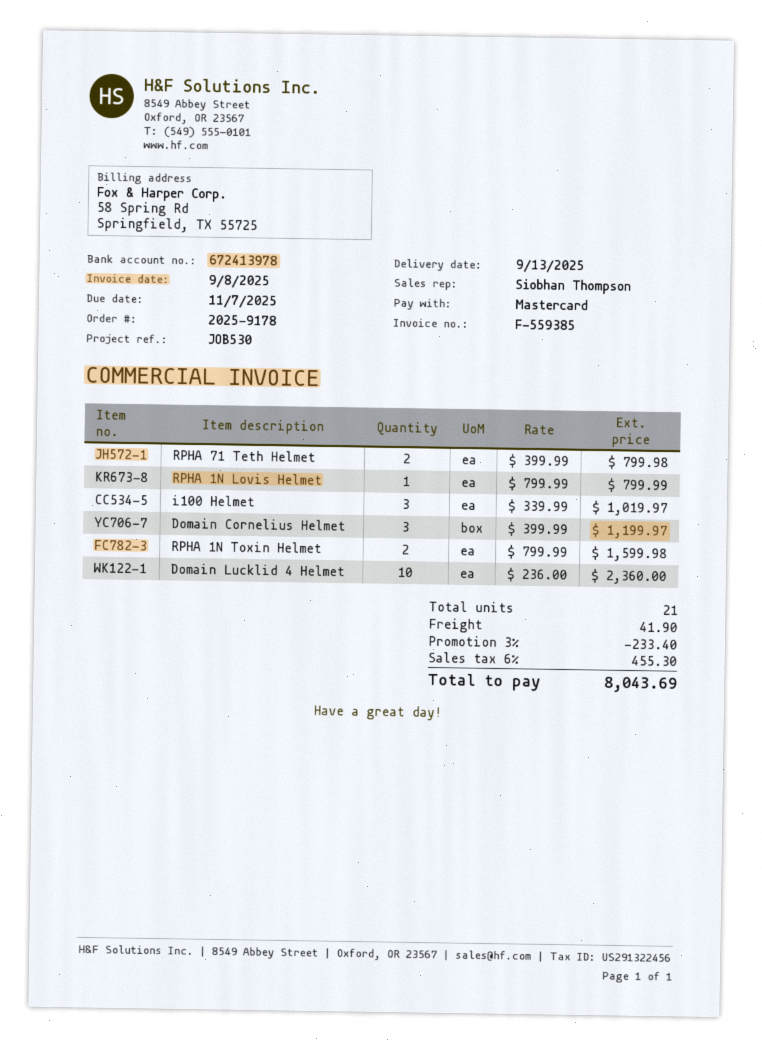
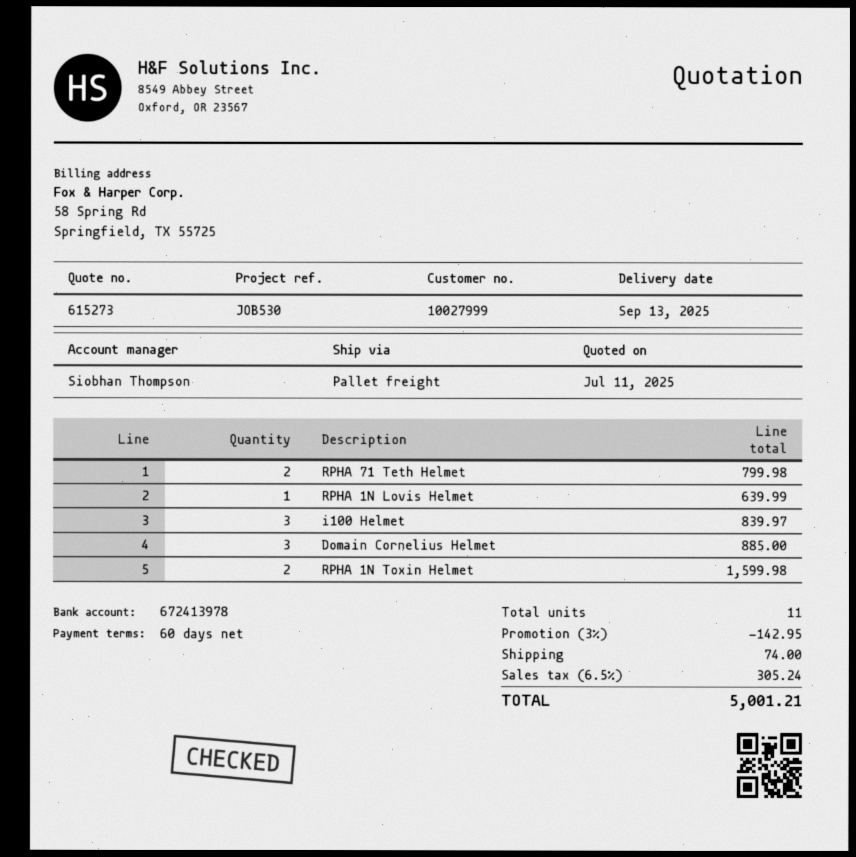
RPHA 1N Lovis Helmet: 1 for 799.99 -> 1 for 639.99
i100 Helmet: 3 for 1019.97 -> 3 for 839.97
Domain Cornelius Helmet: 3 for 1199.97 -> 3 for 885.00
Domain Lucklid 4 Helmet: 10 for 2360.00 -> none
total quantity: 21 -> 11
discount: 3% = 233.40 -> 3% = 142.95
shipping: 41.90 -> 74.00
tax: 6% = 455.30 -> 6.5% = 305.24
total: 8043.69 -> 5001.21

